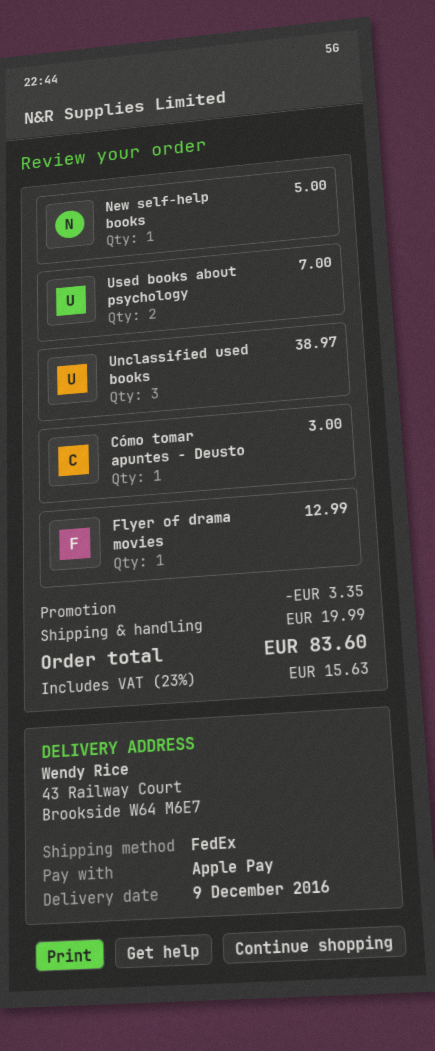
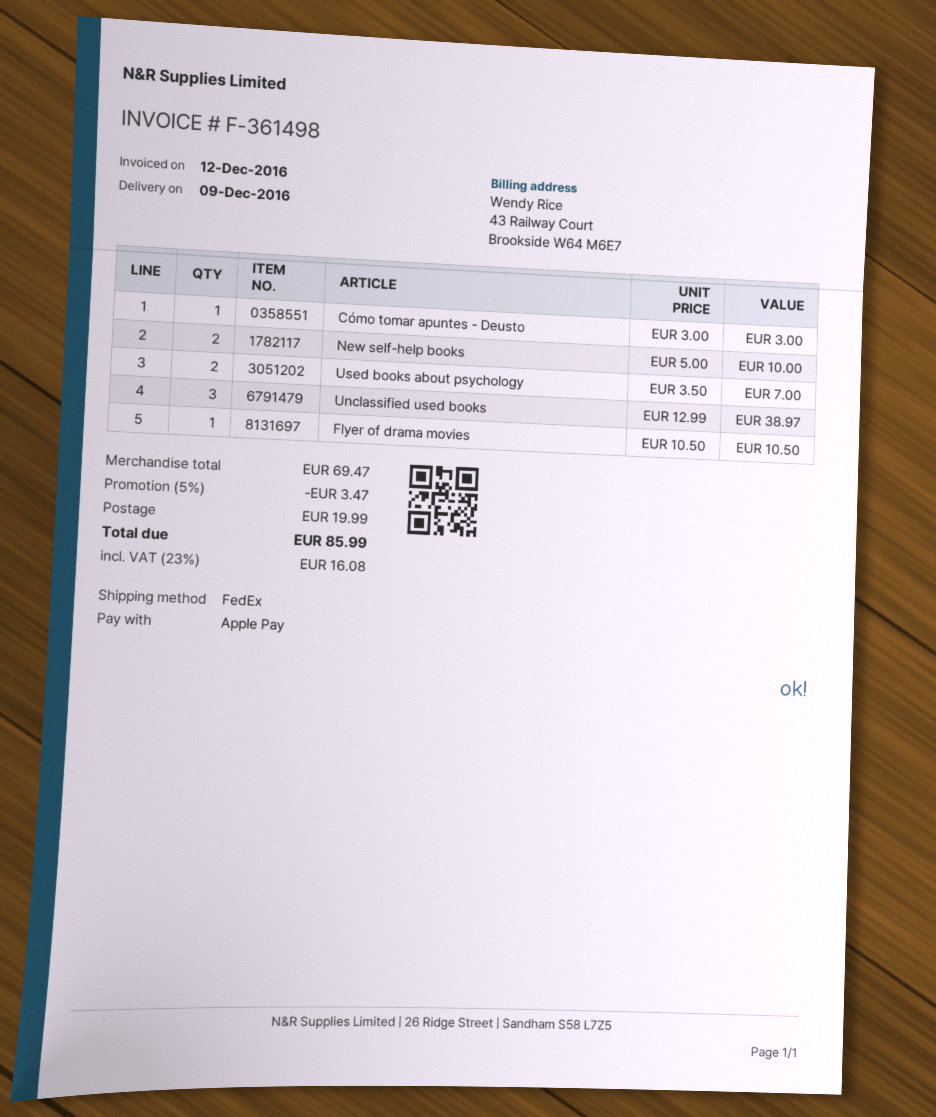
New self-help books: 1 for 5.00 -> 2 for 10.00
Flyer of drama movies: 1 for 12.99 -> 1 for 10.50
discount: 3.35 -> 3.47
tax: 23% = 15.63 -> 23% = 16.08
total: 83.60 -> 85.99

